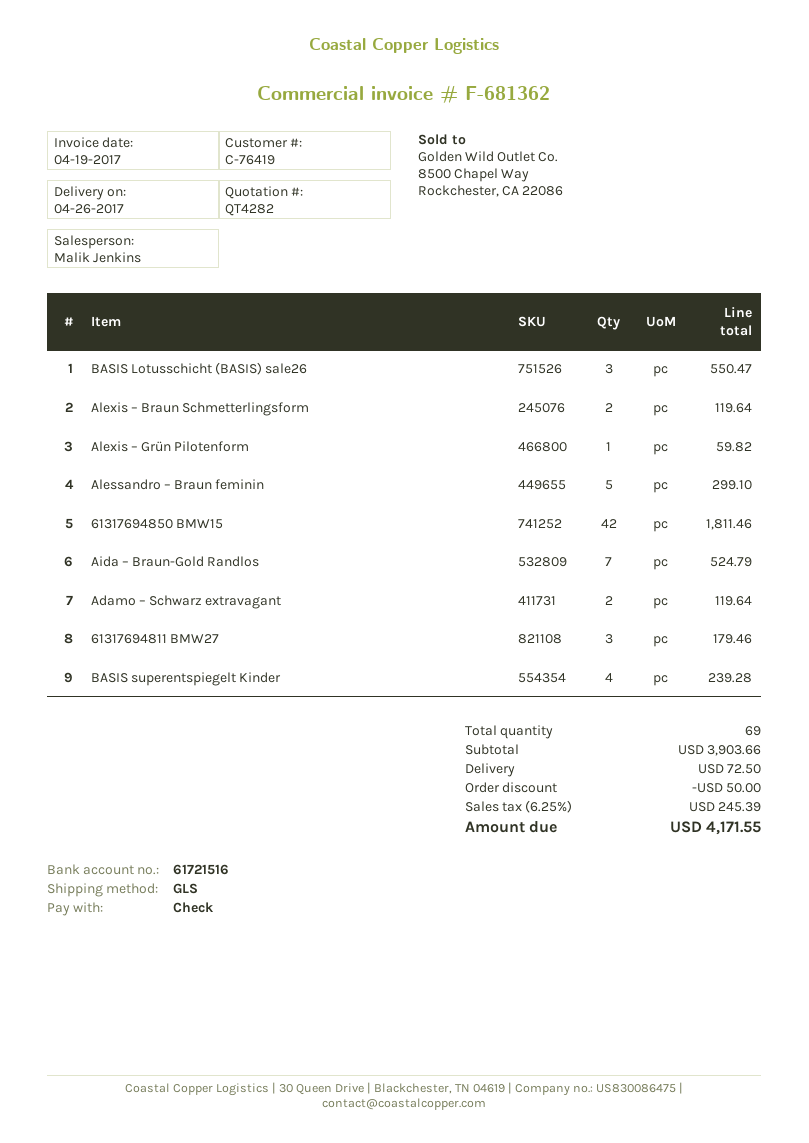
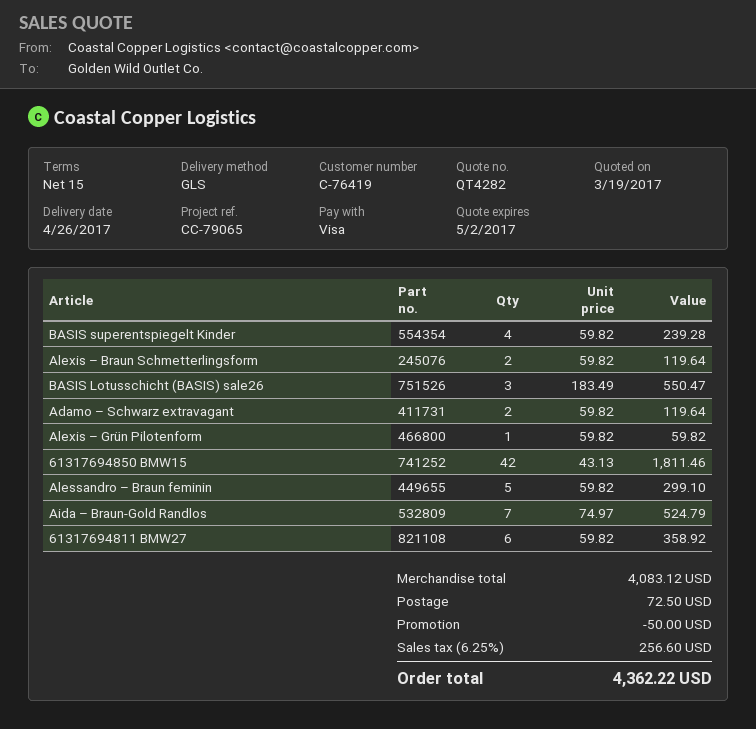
payment method: cheque -> Visa
61317694811 BMW27: 3 for 179.46 -> 6 for 358.92
subtotal: 3903.66 -> 4083.12
tax: 6.25% = 245.39 -> 6.25% = 256.60
total: 4171.55 -> 4362.22

